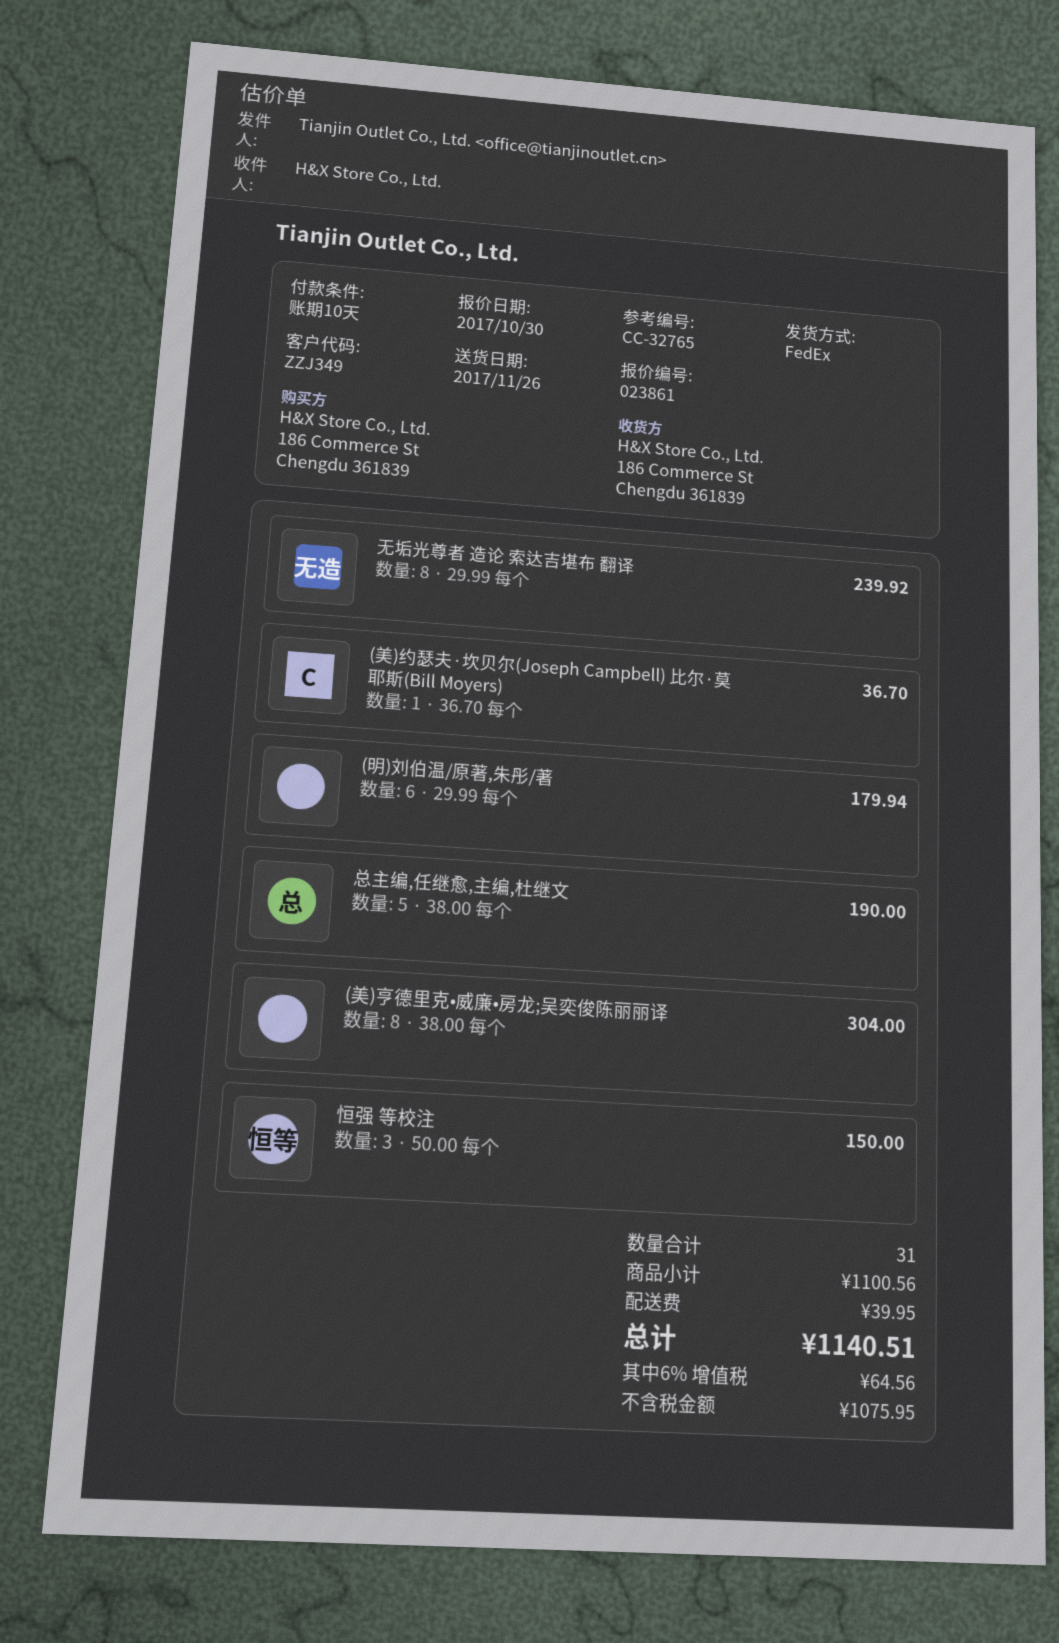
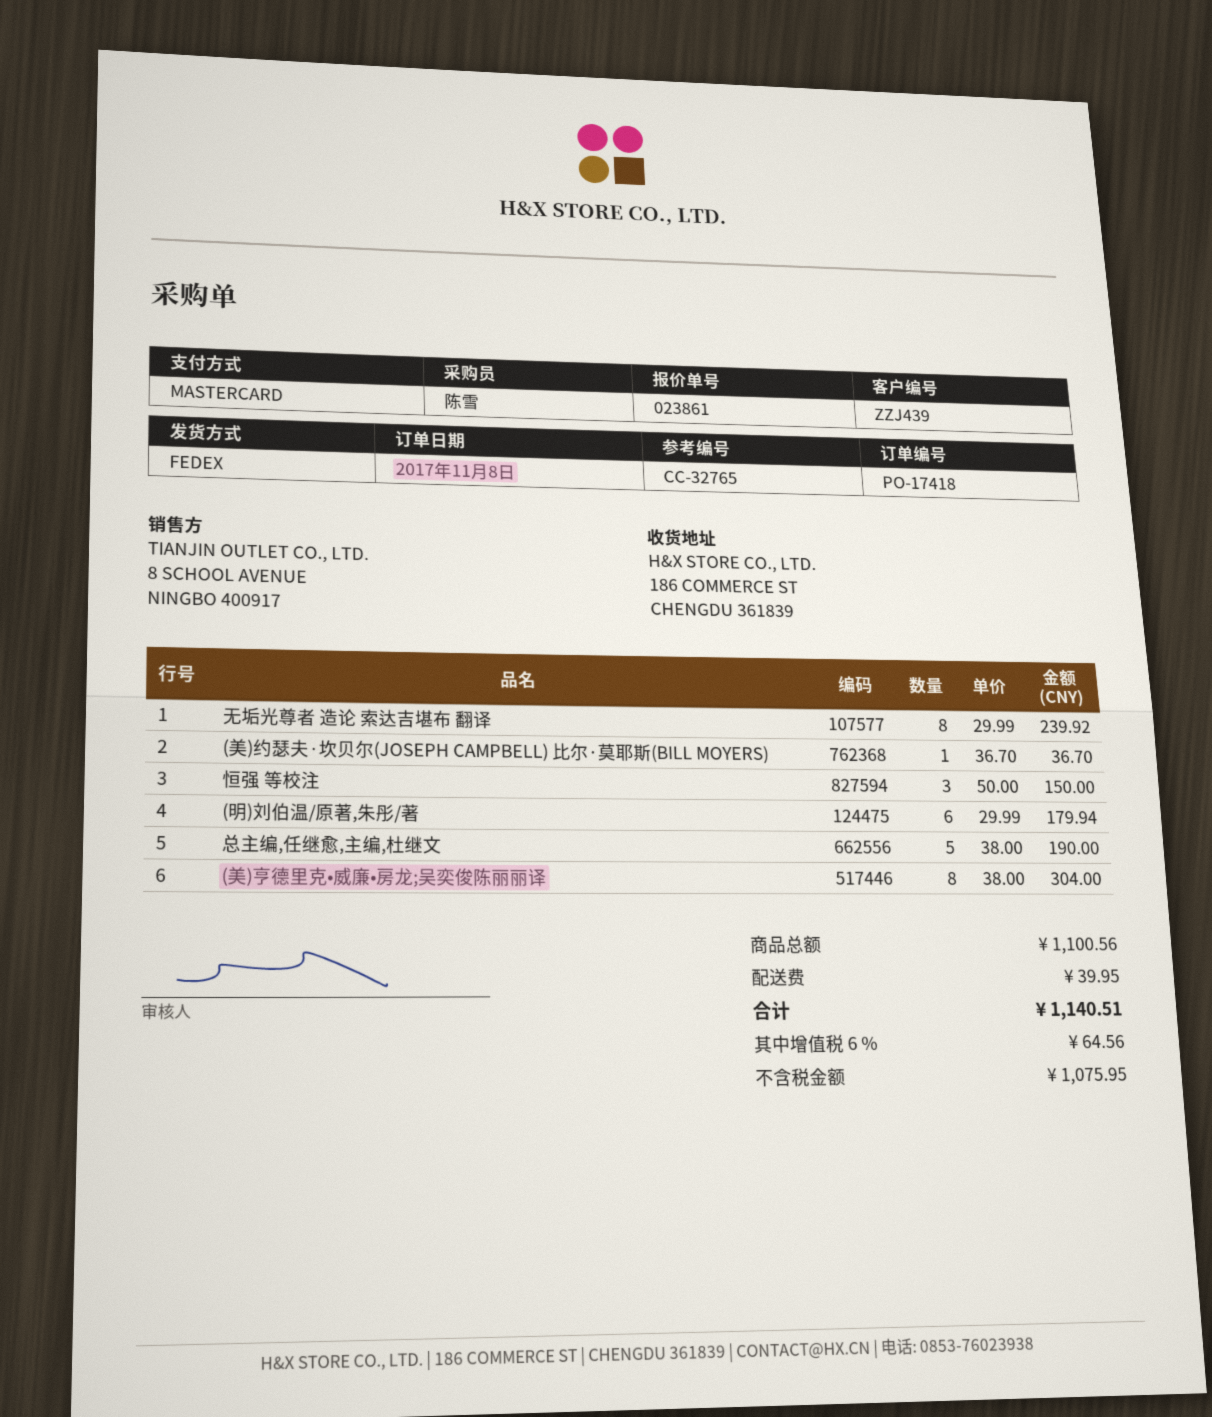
customer number: ZZJ349 -> ZZJ439

